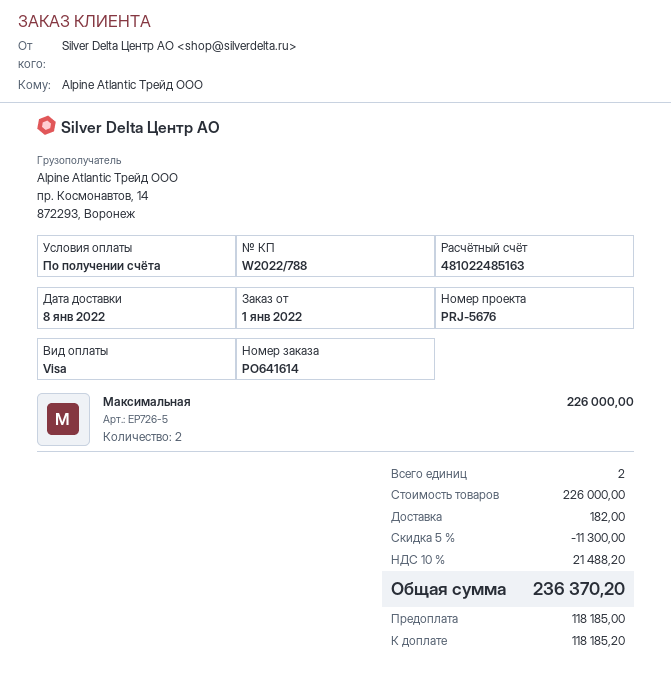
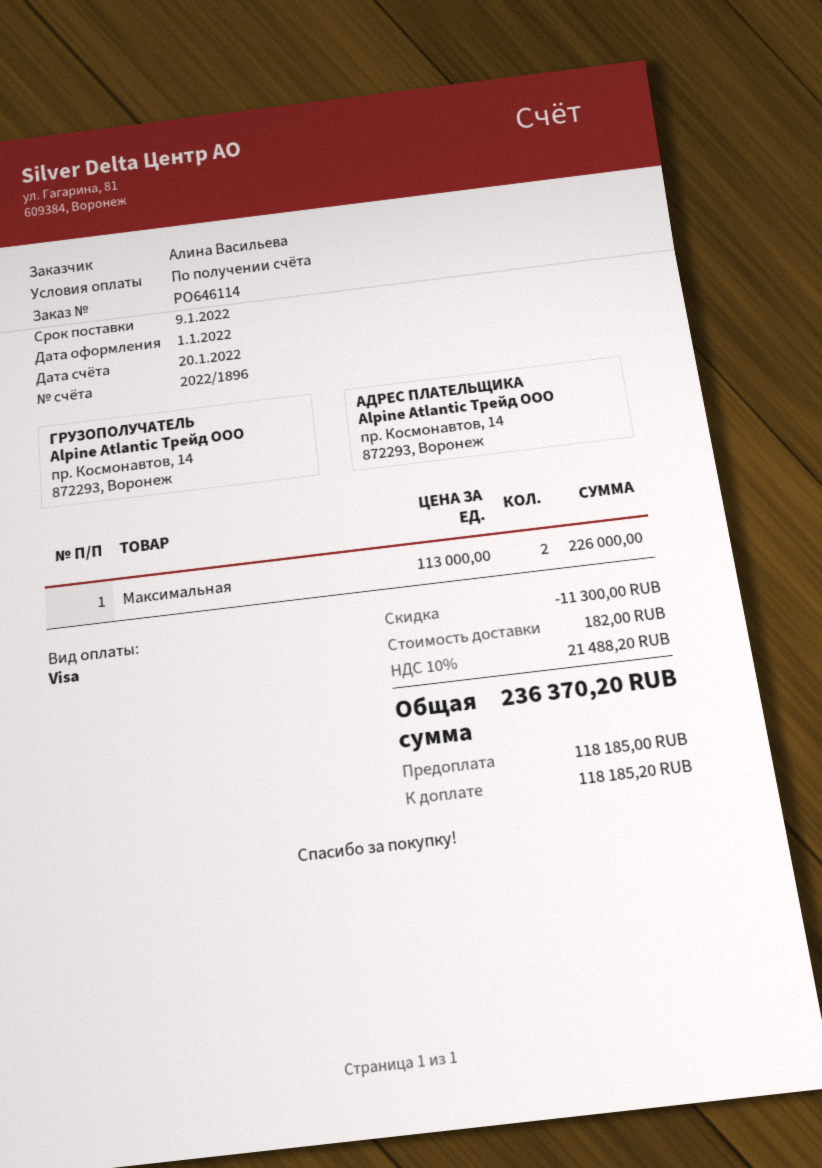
order number: PO641614 -> PO646114
delivery date: 2022-01-08 -> 2022-01-09

